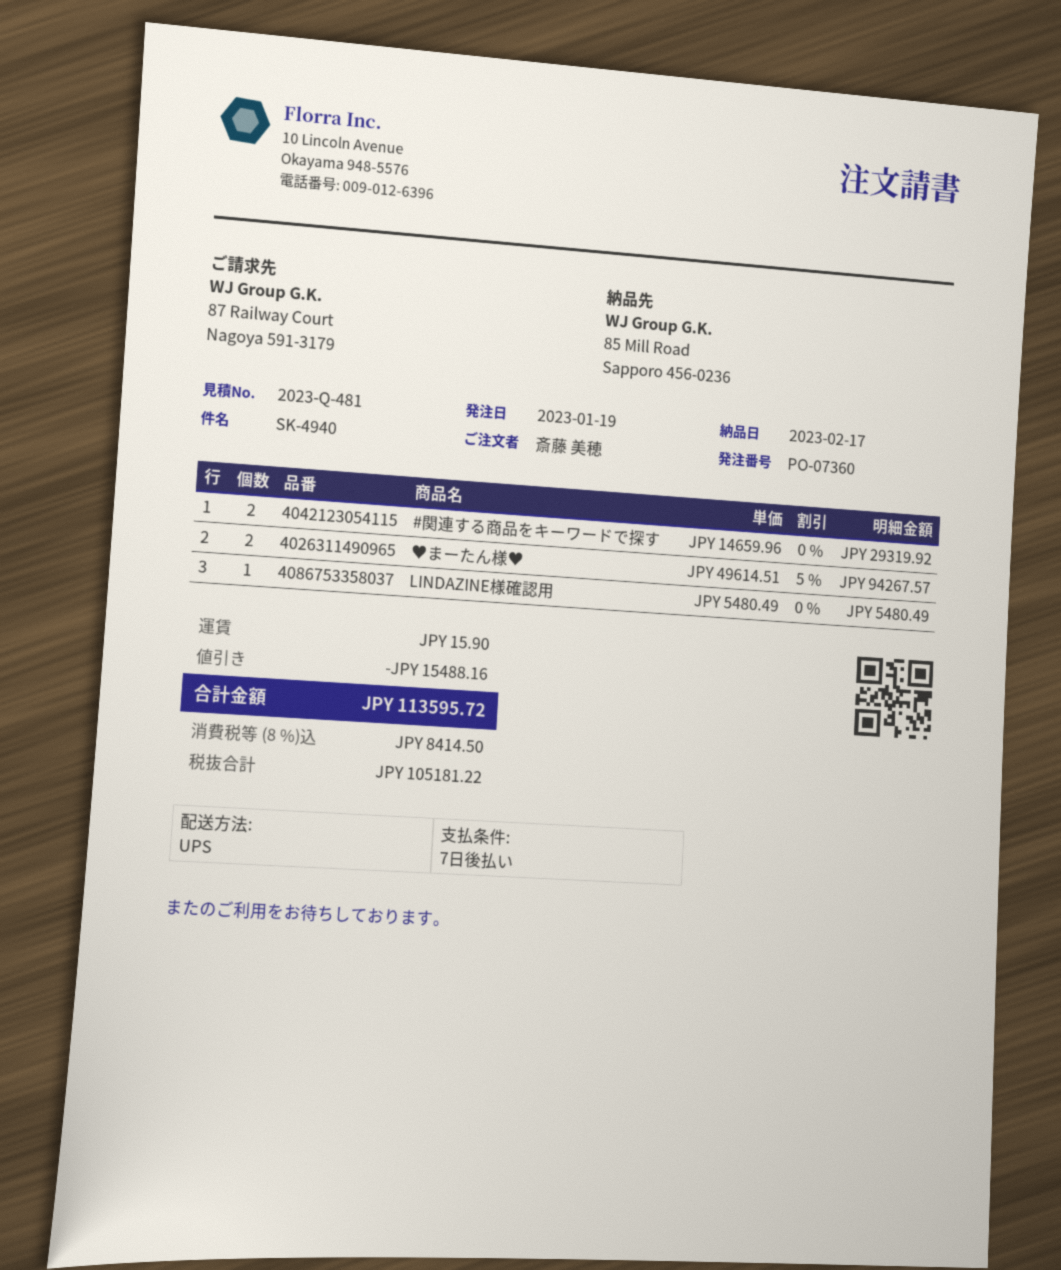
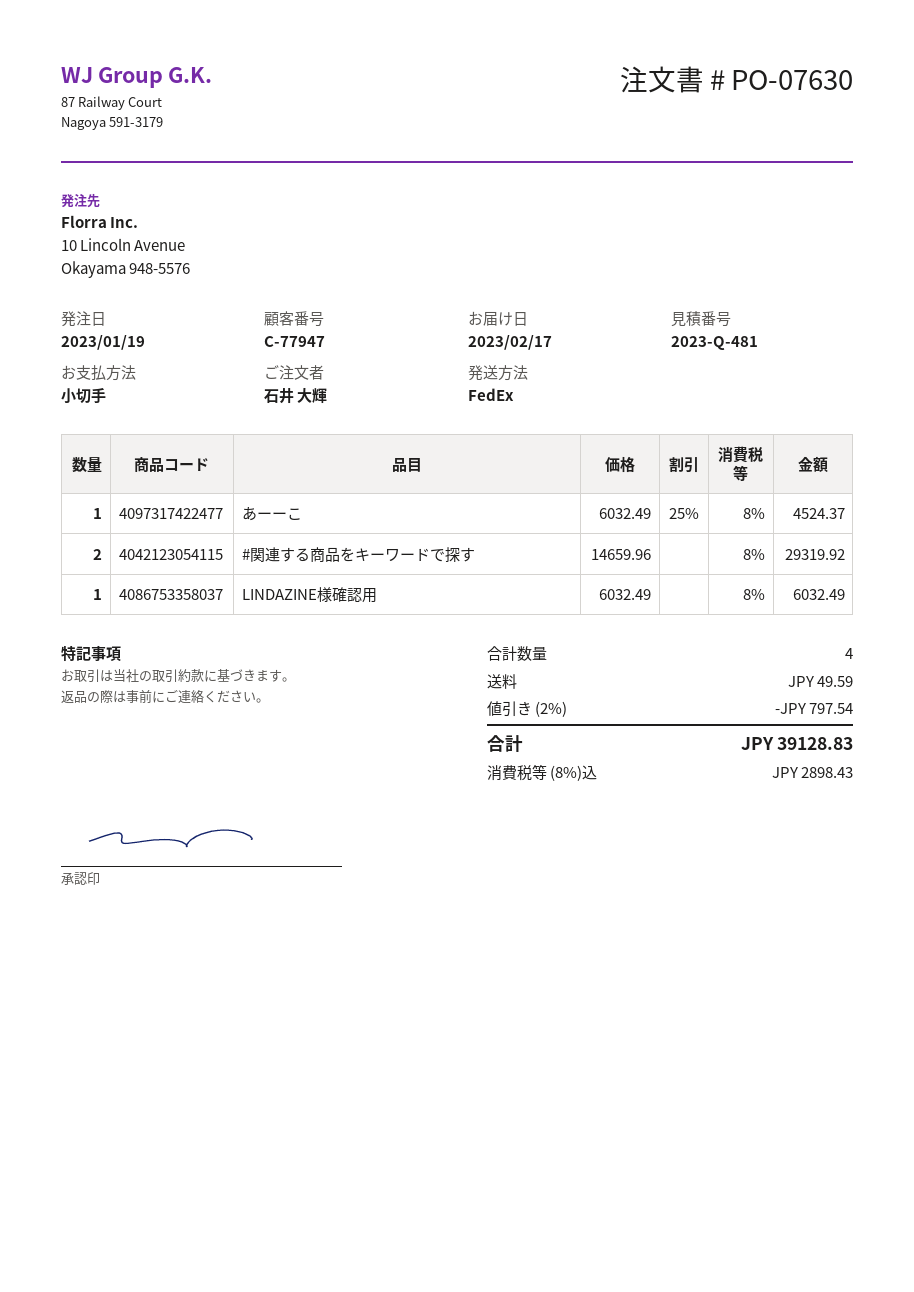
order number: PO-07360 -> PO-07630
ordered by: 斎藤 美穂 -> 石井 大輝
shipping method: UPS -> FedEx
♥まーたん様♥: 2 x 49614.51 - 5% = 94267.57 -> none
LINDAZINE様確認用: 1 x 5480.49 = 5480.49 -> 1 x 6032.49 = 6032.49
あーーこ: none -> 1 x 6032.49 - 25% = 4524.37
discount: 15488.16 -> 797.54
shipping: 15.90 -> 49.59
tax: 8% = 8414.50 -> 8% = 2898.43
total: 113595.72 -> 39128.83

